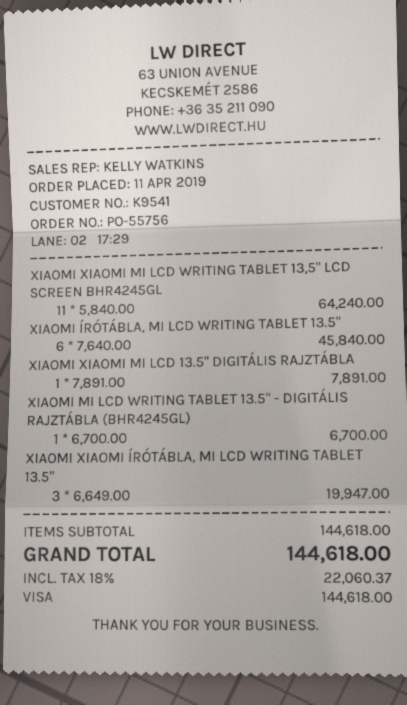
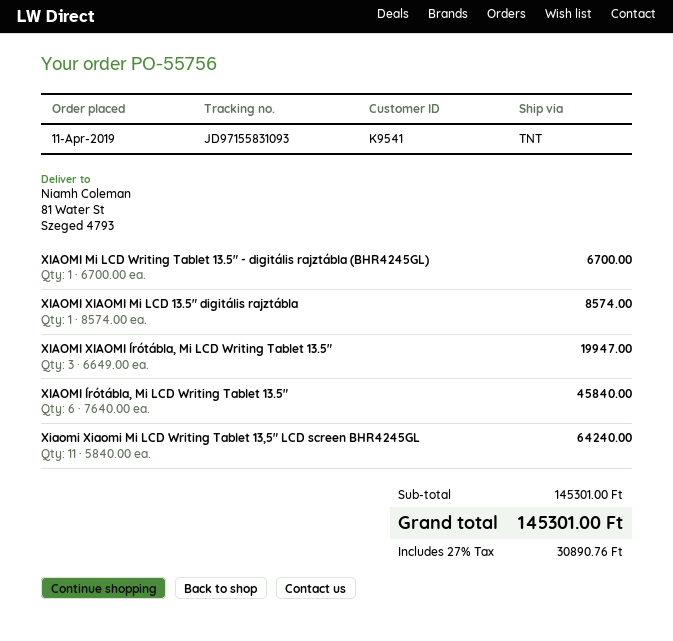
XIAOMI XIAOMI MI LCD 13.5" DIGITÁLIS RAJZTÁBLA: 1 x 7891.00 = 7891.00 -> 1 x 8574.00 = 8574.00
subtotal: 144618.00 -> 145301.00
tax: 18% = 22060.37 -> 27% = 30890.76
total: 144618.00 -> 145301.00

